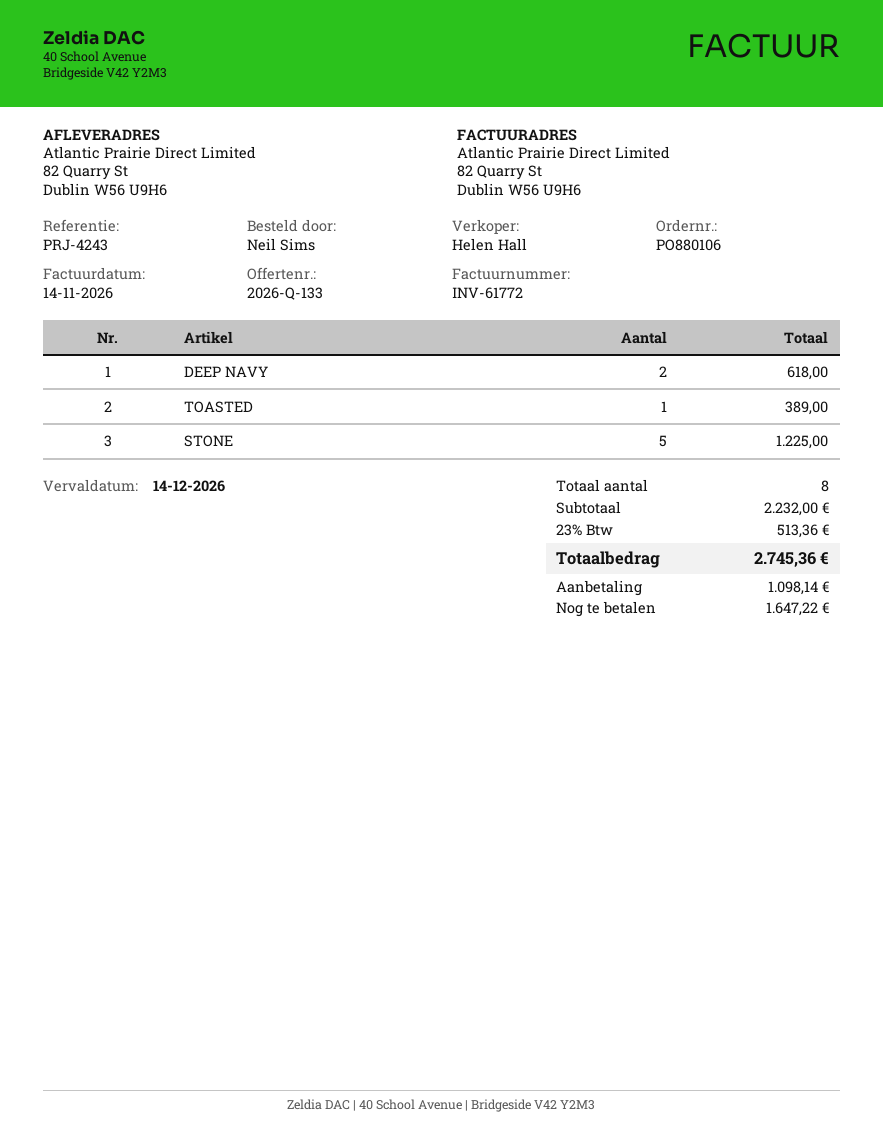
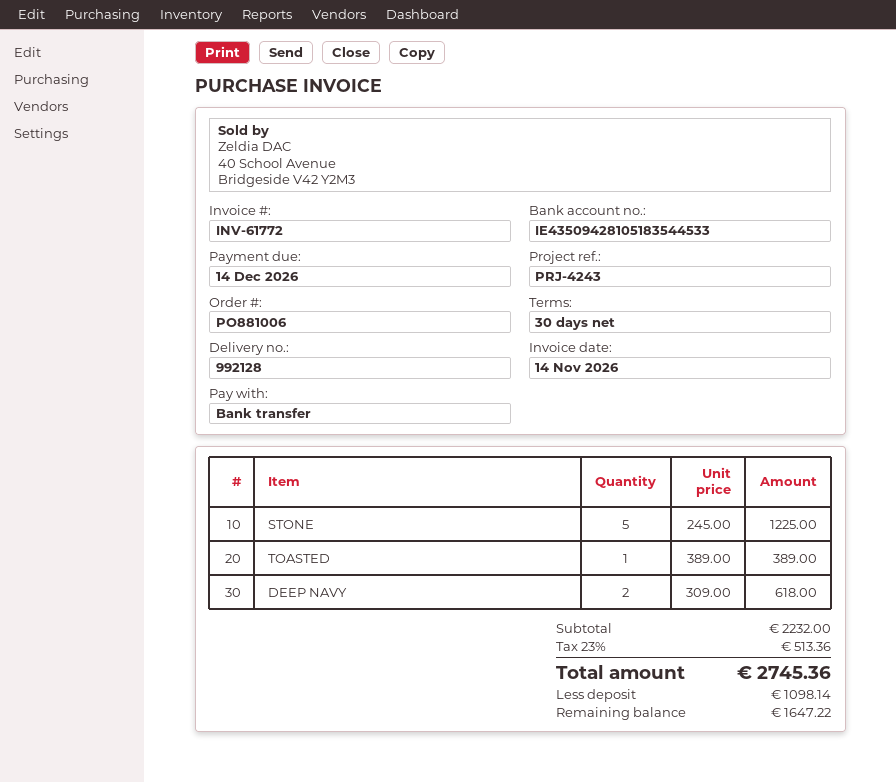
order number: PO880106 -> PO881006

